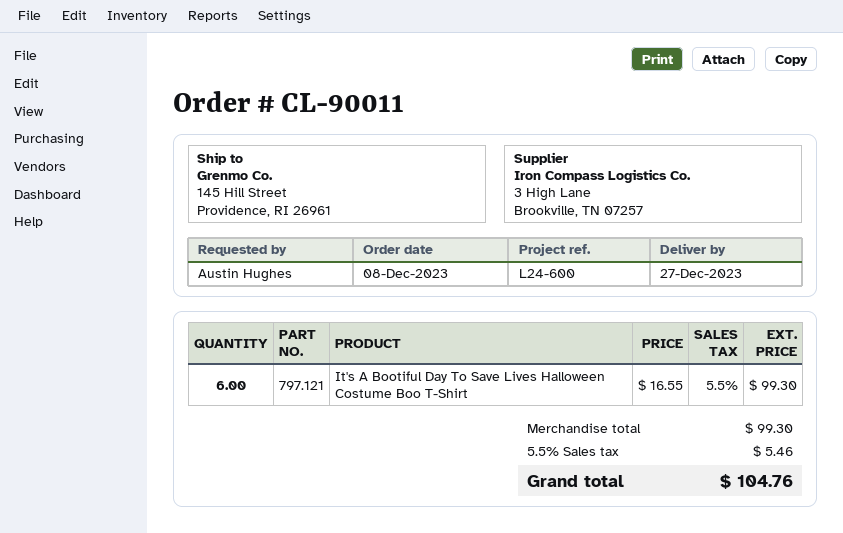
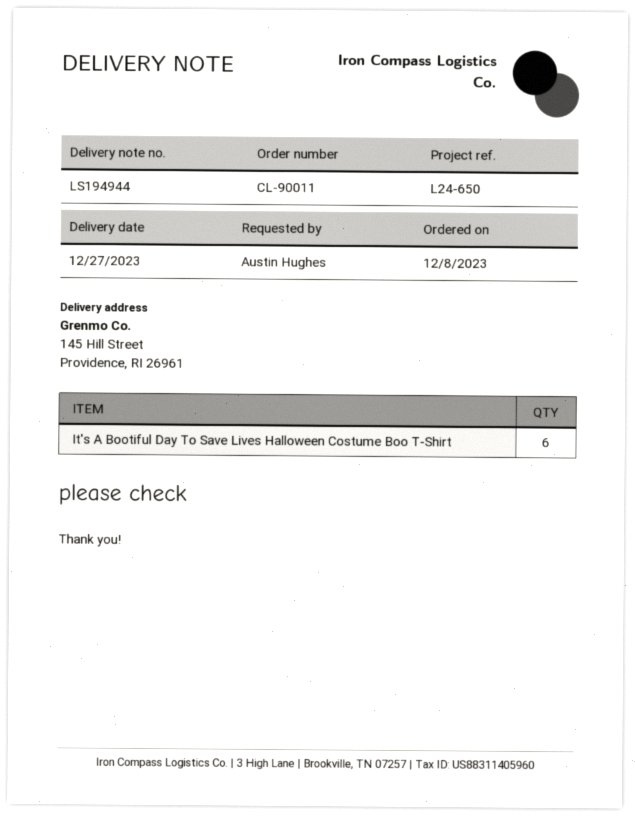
reference: L24-600 -> L24-650

